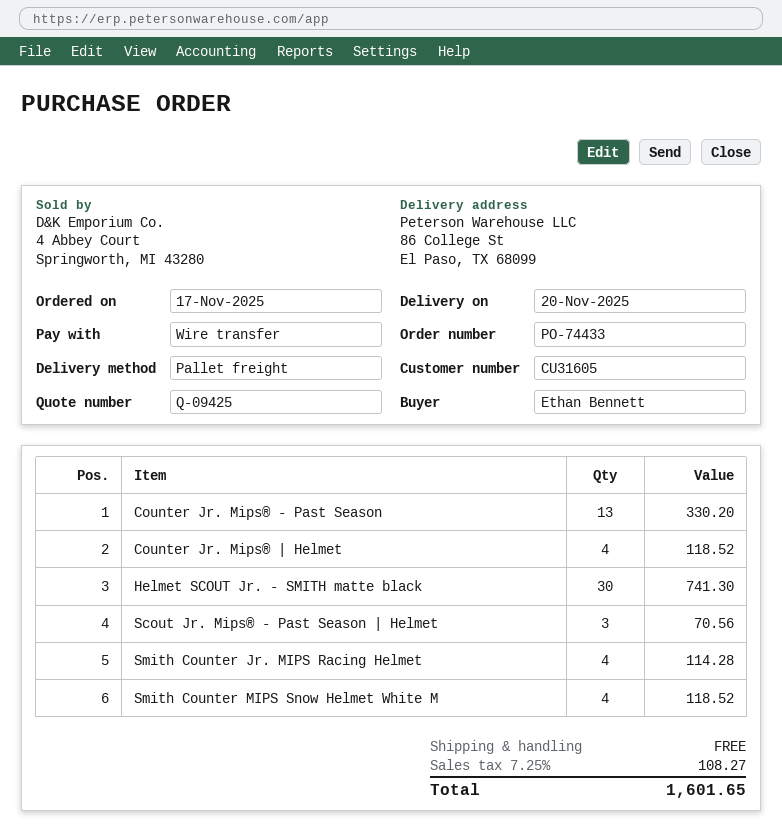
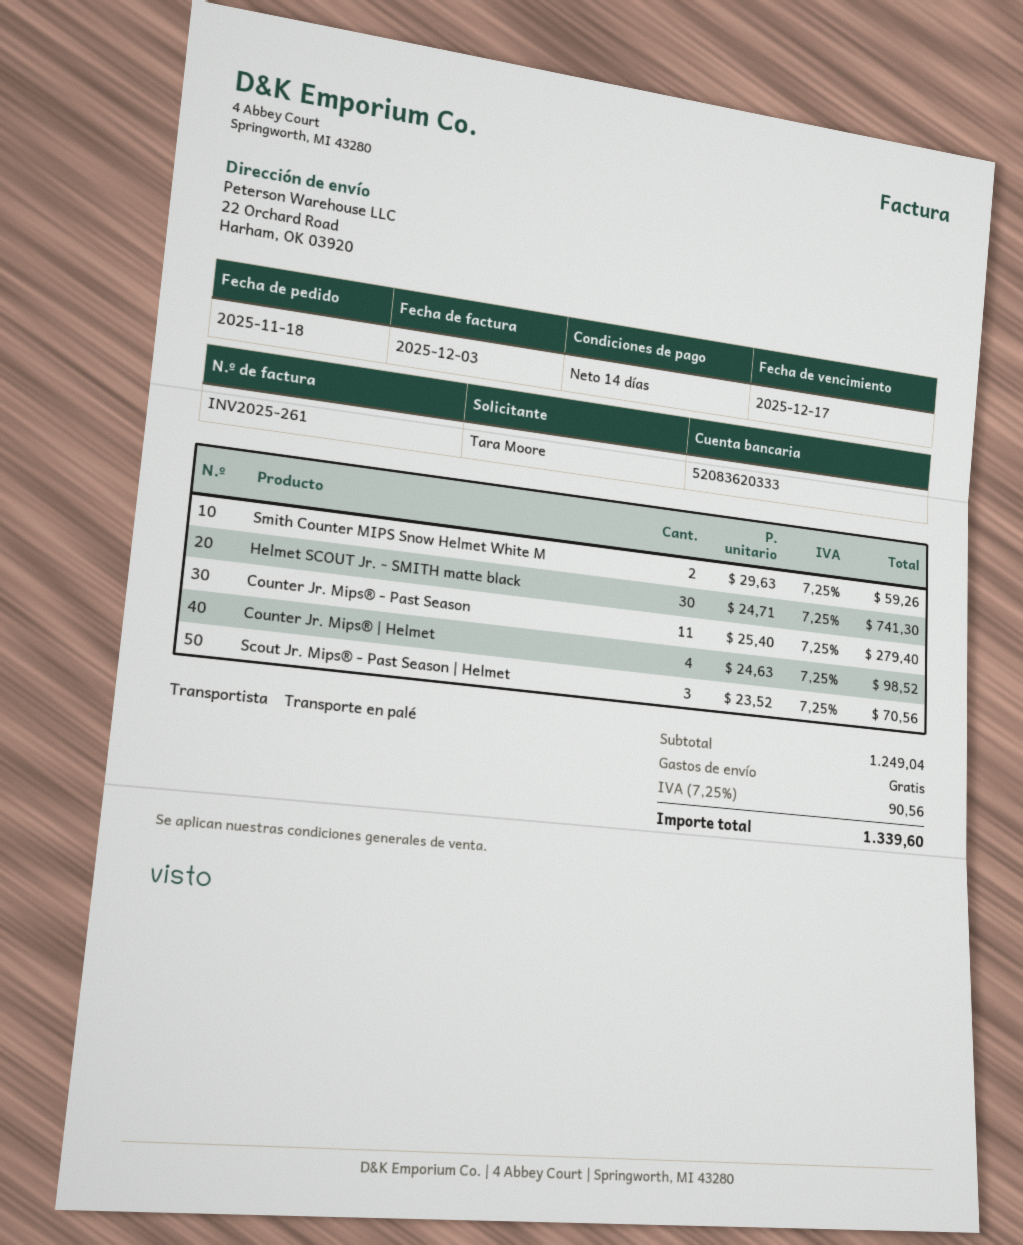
order date: 2025-11-17 -> 2025-11-18
ordered by: Ethan Bennett -> Tara Moore
ship to: 86 College St, El Paso, TX 68099 -> 22 Orchard Road, Harham, OK 03920
Counter Jr. Mips® - Past Season: 13 for 330.20 -> 11 for 279.40
Counter Jr. Mips® | Helmet: 4 for 118.52 -> 4 for 98.52
Smith Counter Jr. MIPS Racing Helmet: 4 for 114.28 -> none
Smith Counter MIPS Snow Helmet White M: 4 for 118.52 -> 2 for 59.26
tax: 7.25% = 108.27 -> 7.25% = 90.56
total: 1601.65 -> 1339.60

